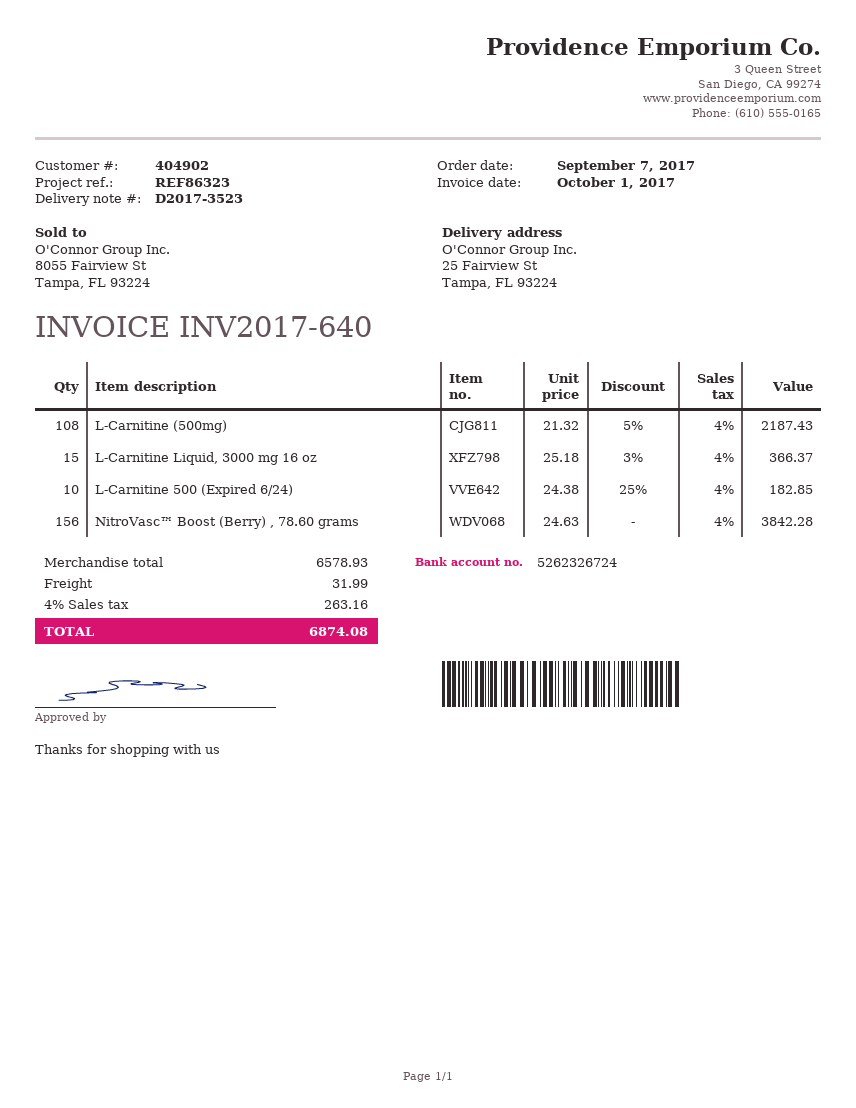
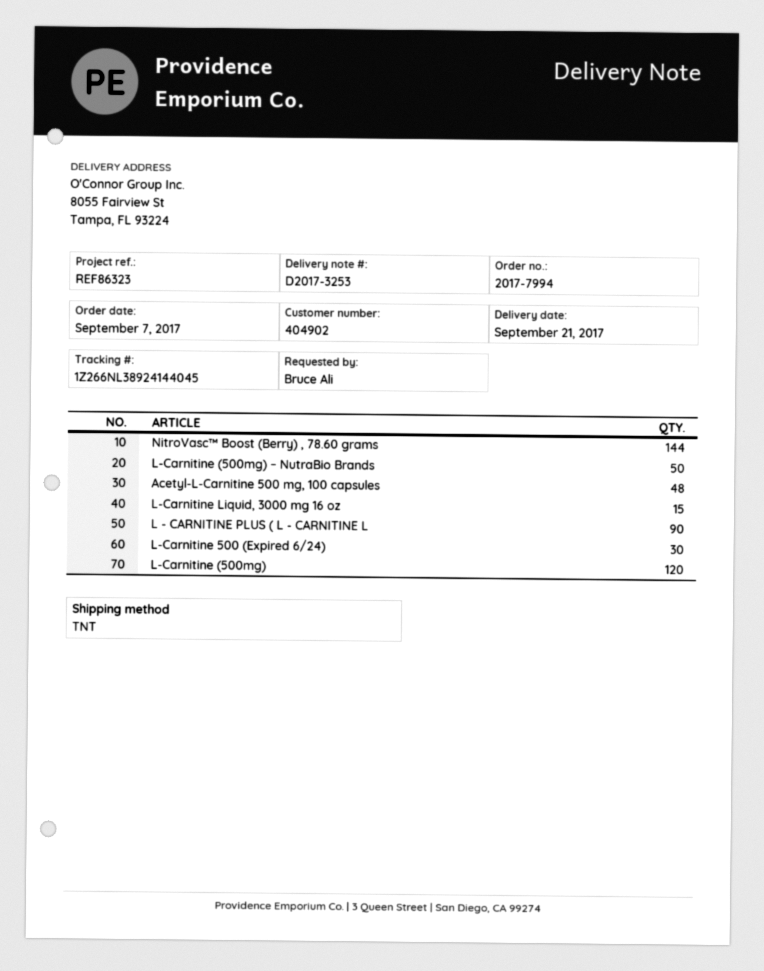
delivery note number: D2017-3523 -> D2017-3253
ship to: 25 Fairview St, Tampa, FL 93224 -> 8055 Fairview St, Tampa, FL 93224
L-Carnitine (500mg): 108 -> 120
L-Carnitine 500 (Expired 6/24): 10 -> 30
NitroVasc™ Boost (Berry) , 78.60 grams: 156 -> 144
L-Carnitine (500mg) – NutraBio Brands: none -> 50
Acetyl-L-Carnitine 500 mg, 100 capsules: none -> 48
L - CARNITINE PLUS ( L - CARNITINE L: none -> 90

